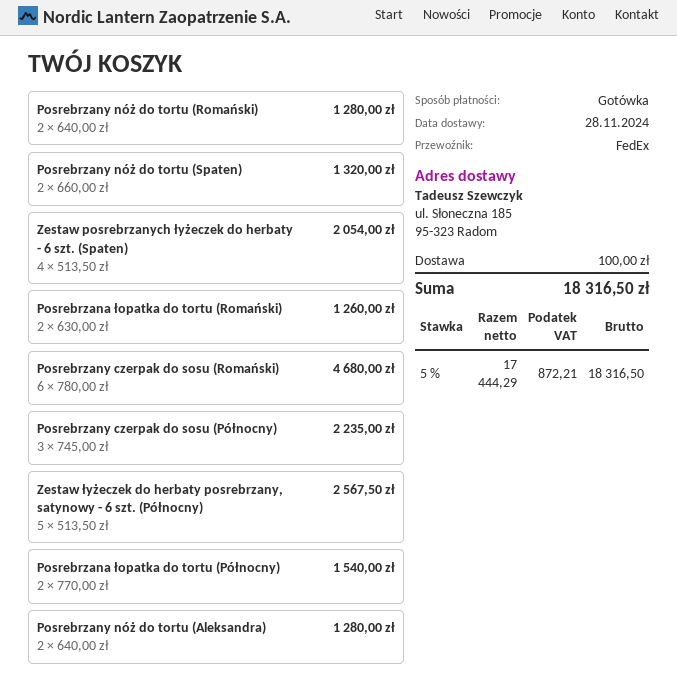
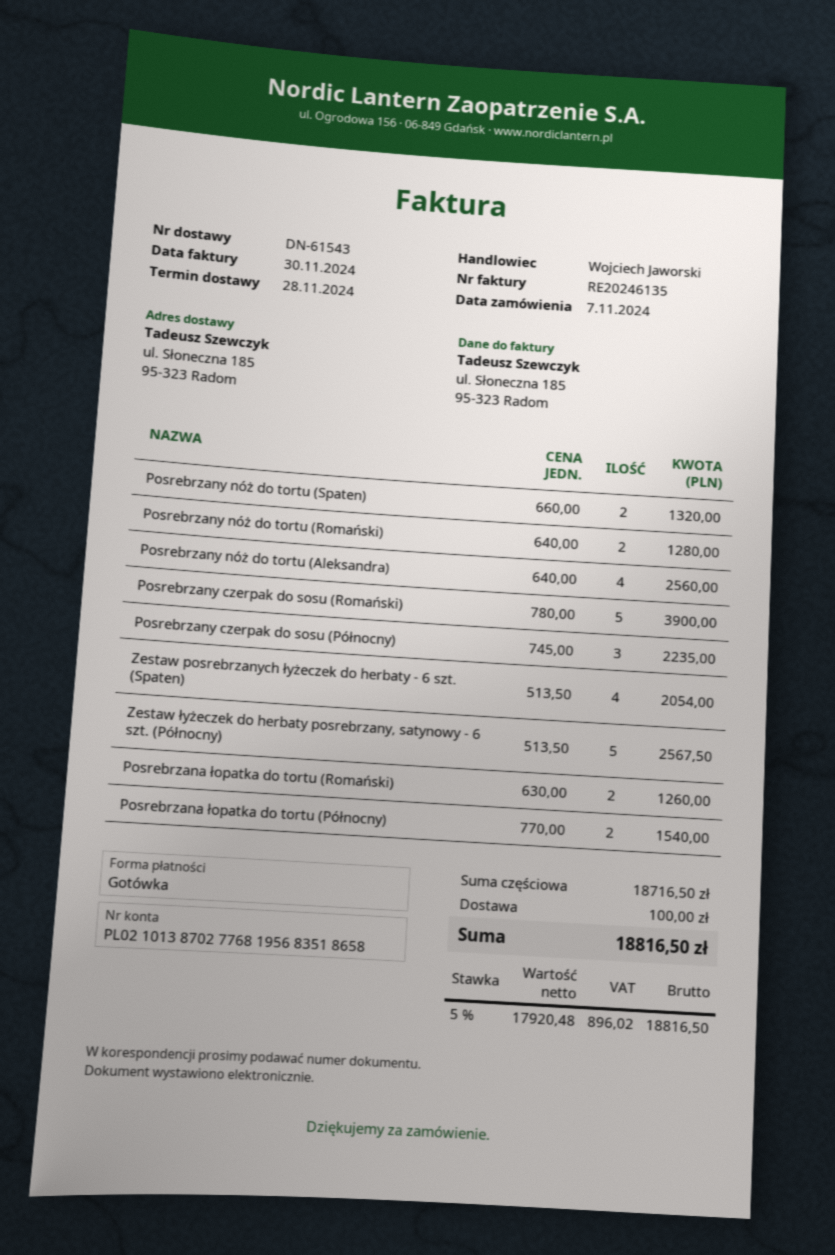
Posrebrzany czerpak do sosu (Romański): 6 x 780.00 = 4680.00 -> 5 x 780.00 = 3900.00
Posrebrzany nóż do tortu (Aleksandra): 2 x 640.00 = 1280.00 -> 4 x 640.00 = 2560.00
net: 17444.29 -> 17920.48
tax: 5% = 872.21 -> 5% = 896.02
total: 18316.50 -> 18816.50

